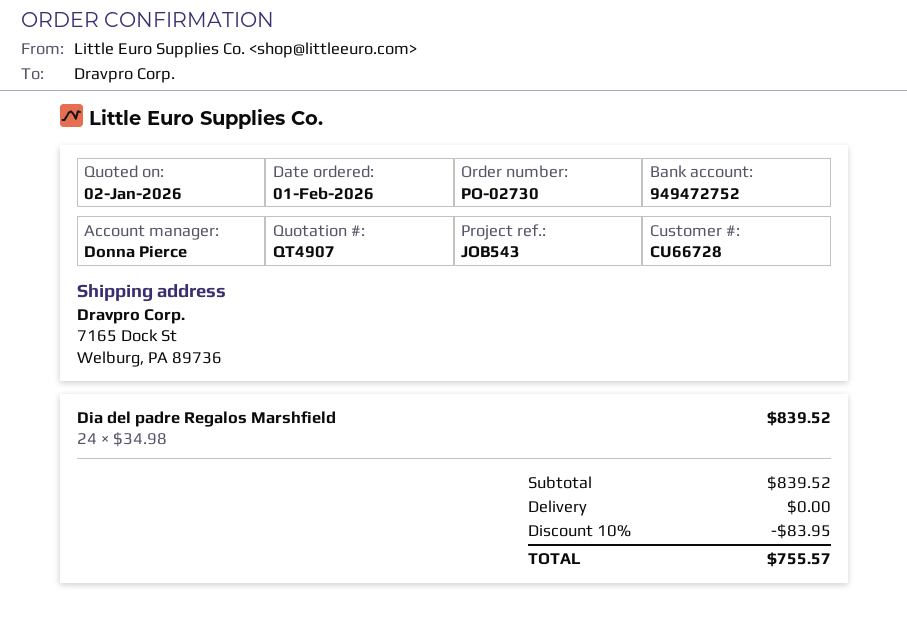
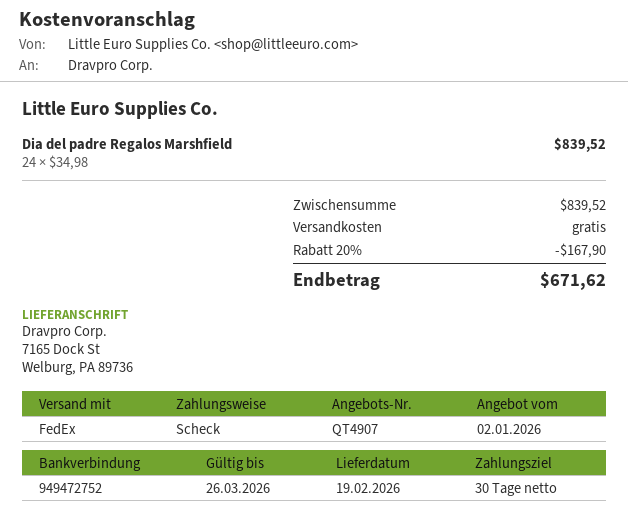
discount: 10% = 83.95 -> 20% = 167.90
total: 755.57 -> 671.62

